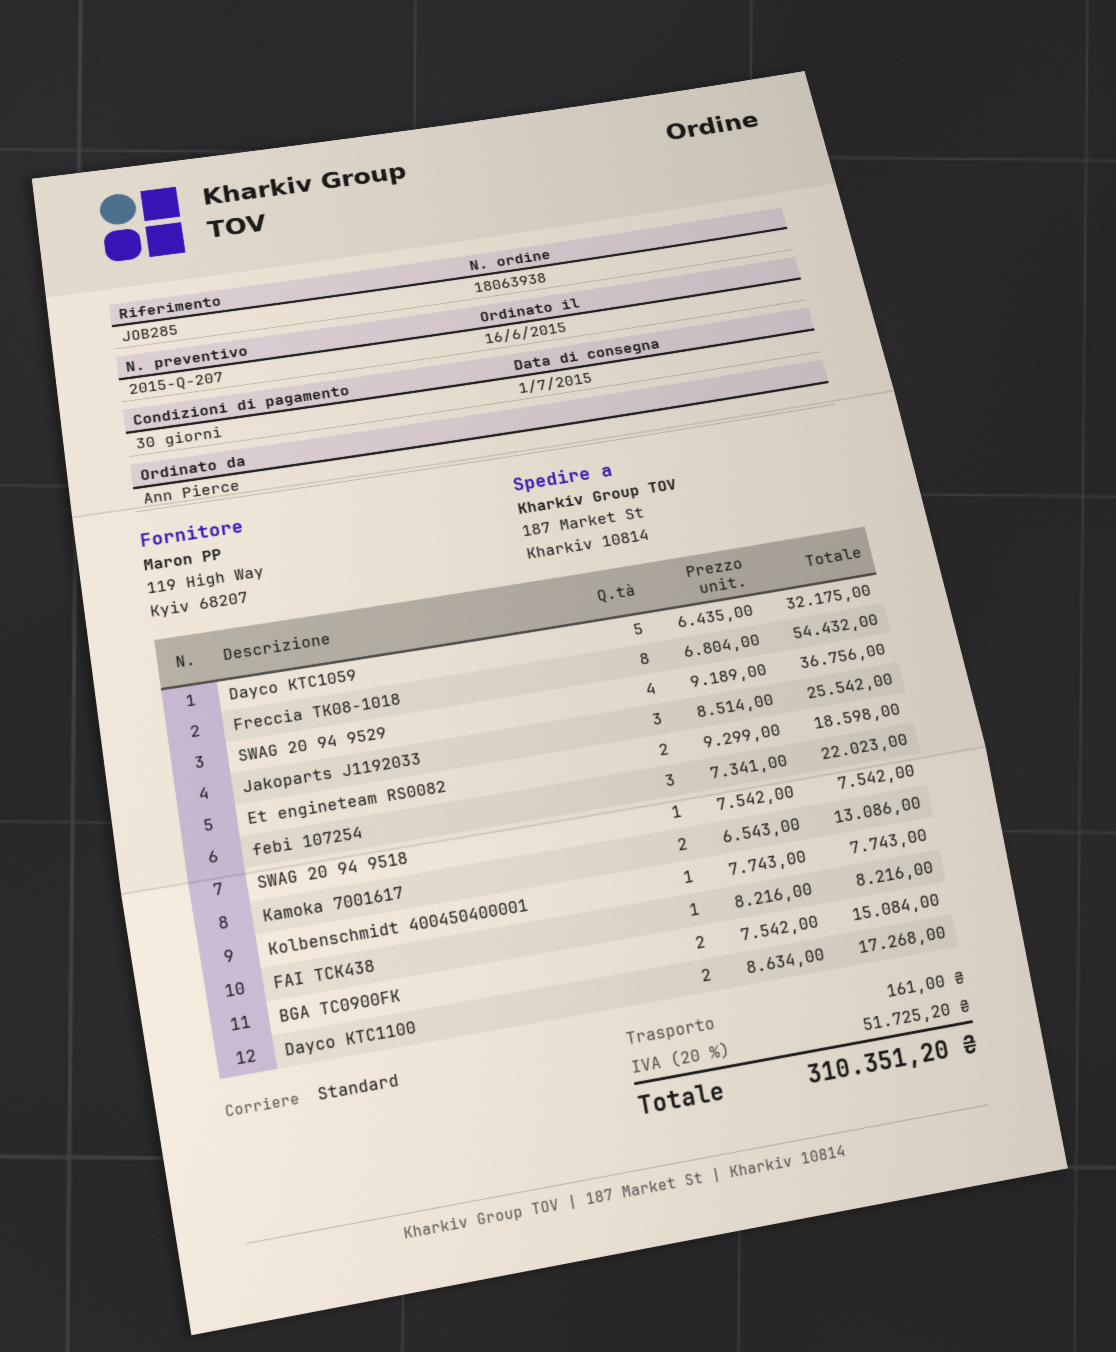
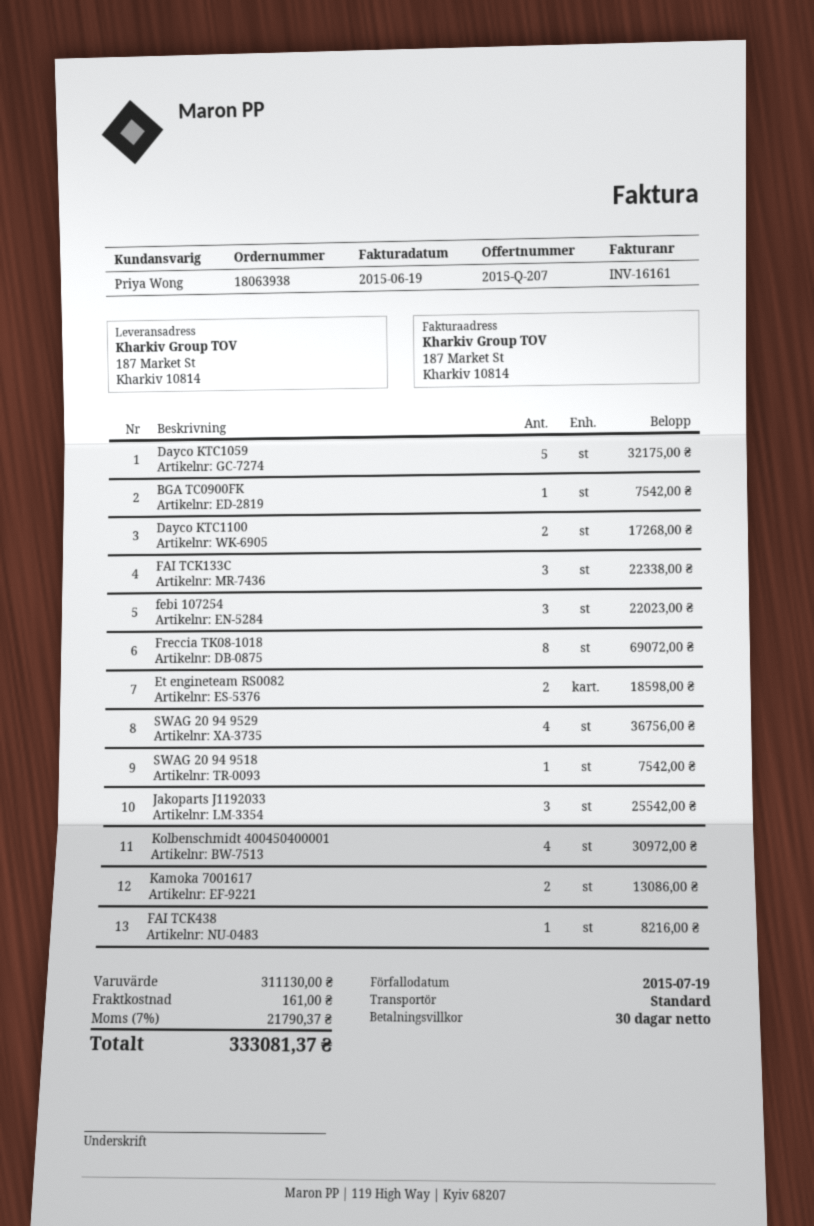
Freccia TK08-1018: 8 for 54432.00 -> 8 for 69072.00
Kolbenschmidt 400450400001: 1 for 7743.00 -> 4 for 30972.00
BGA TC0900FK: 2 for 15084.00 -> 1 for 7542.00
FAI TCK133C: none -> 3 for 22338.00
tax: 20% = 51725.20 -> 7% = 21790.37
total: 310351.20 -> 333081.37

